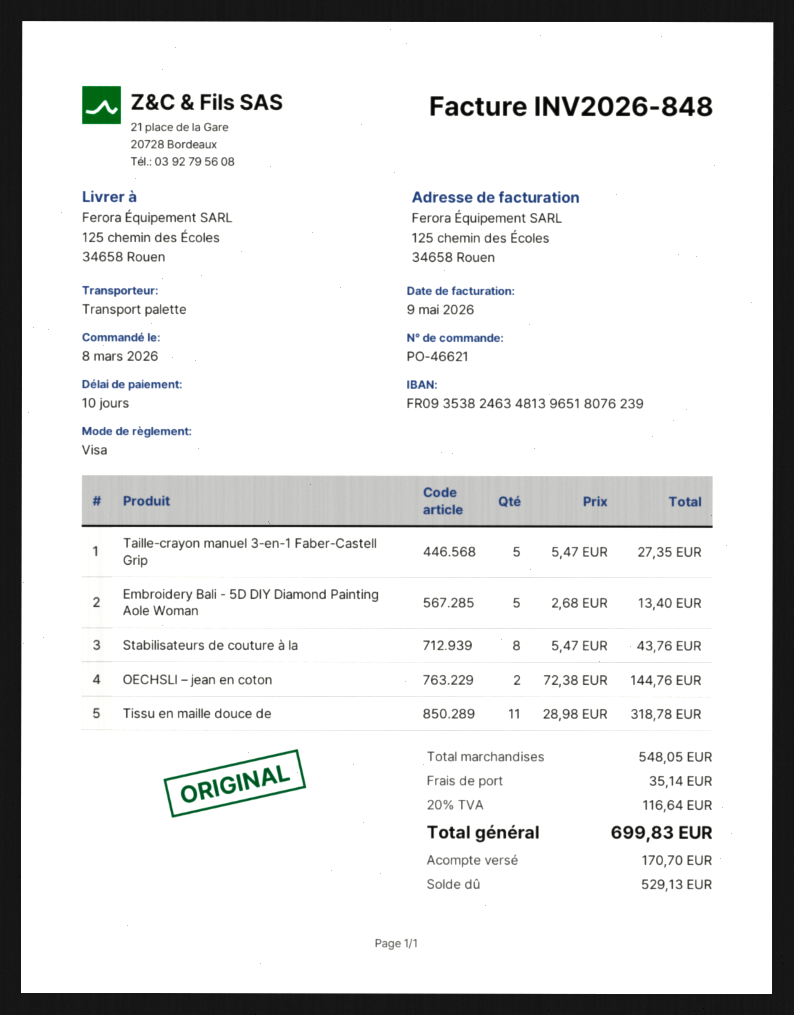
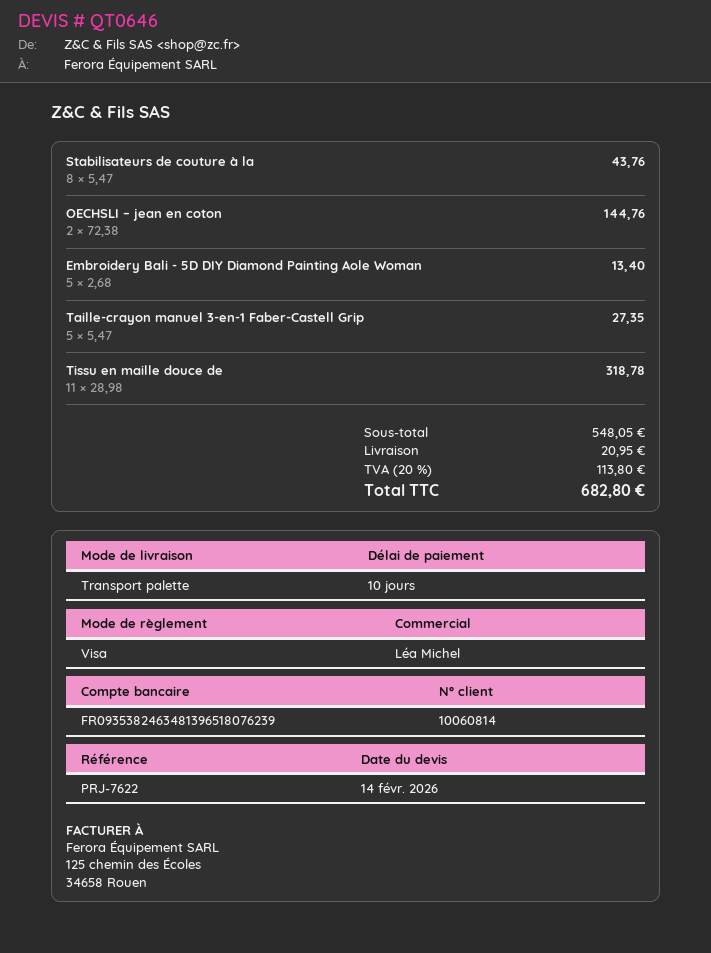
shipping: 35.14 -> 20.95
tax: 20% = 116.64 -> 20% = 113.80
total: 699.83 -> 682.80

